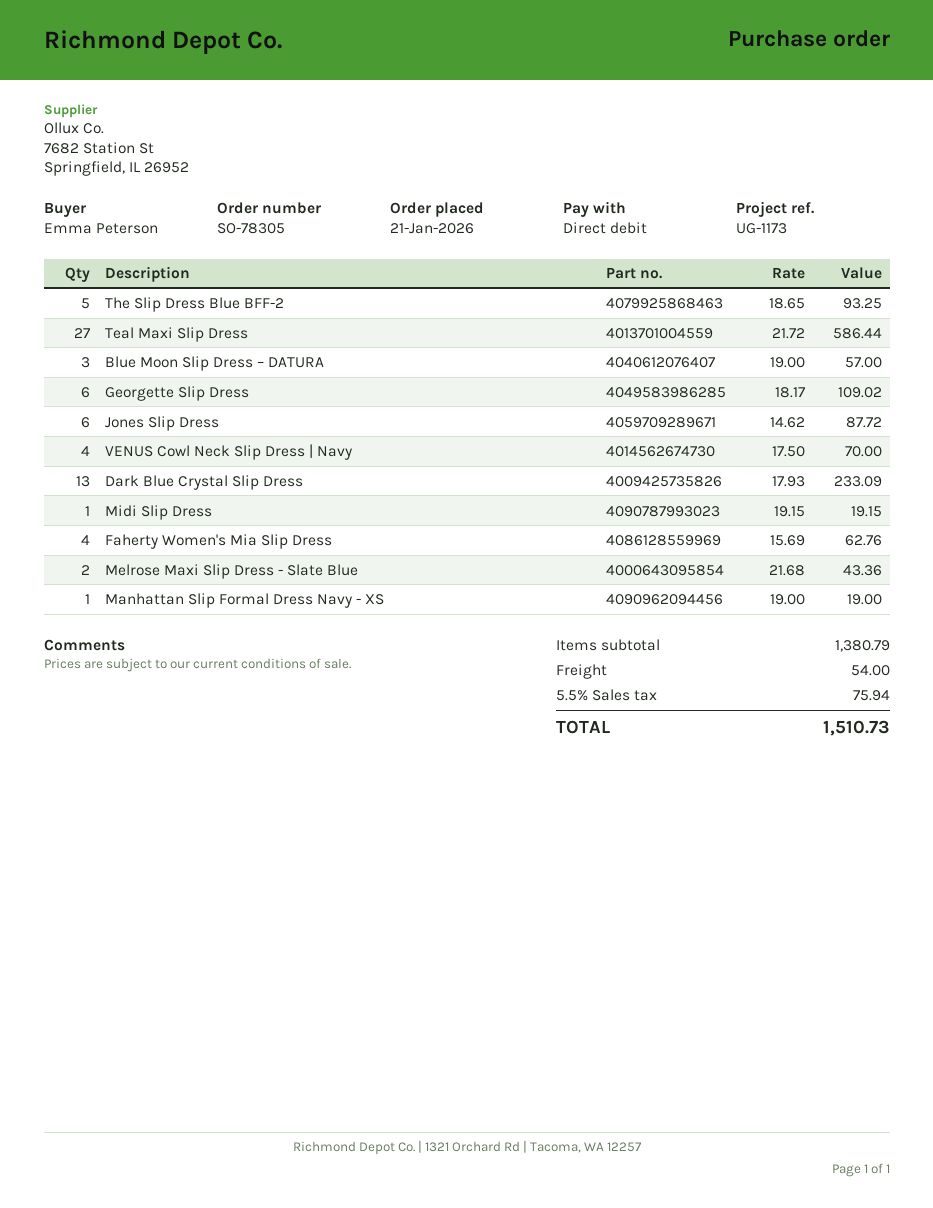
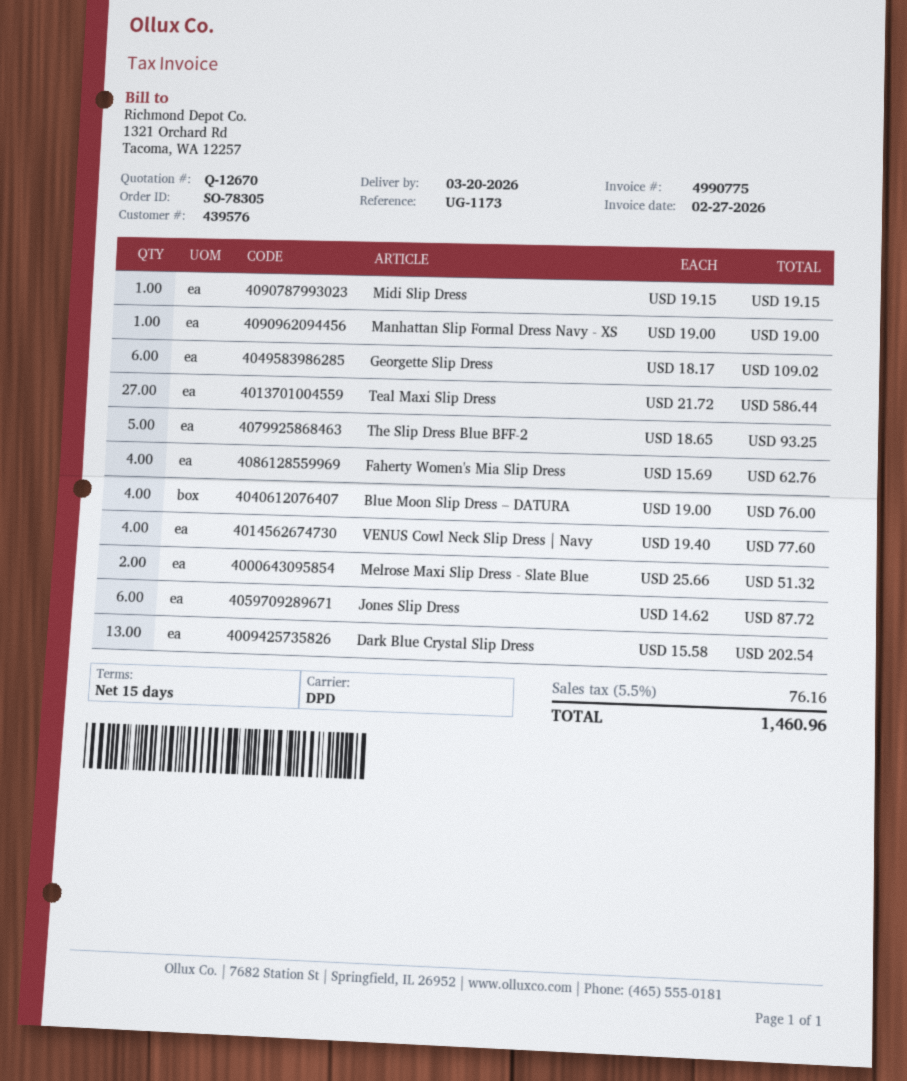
Blue Moon Slip Dress – DATURA: 3 x 19.00 = 57.00 -> 4 x 19.00 = 76.00
VENUS Cowl Neck Slip Dress | Navy: 4 x 17.50 = 70.00 -> 4 x 19.40 = 77.60
Dark Blue Crystal Slip Dress: 13 x 17.93 = 233.09 -> 13 x 15.58 = 202.54
Melrose Maxi Slip Dress - Slate Blue: 2 x 21.68 = 43.36 -> 2 x 25.66 = 51.32
shipping: 54.00 -> none
tax: 5.5% = 75.94 -> 5.5% = 76.16
total: 1510.73 -> 1460.96

